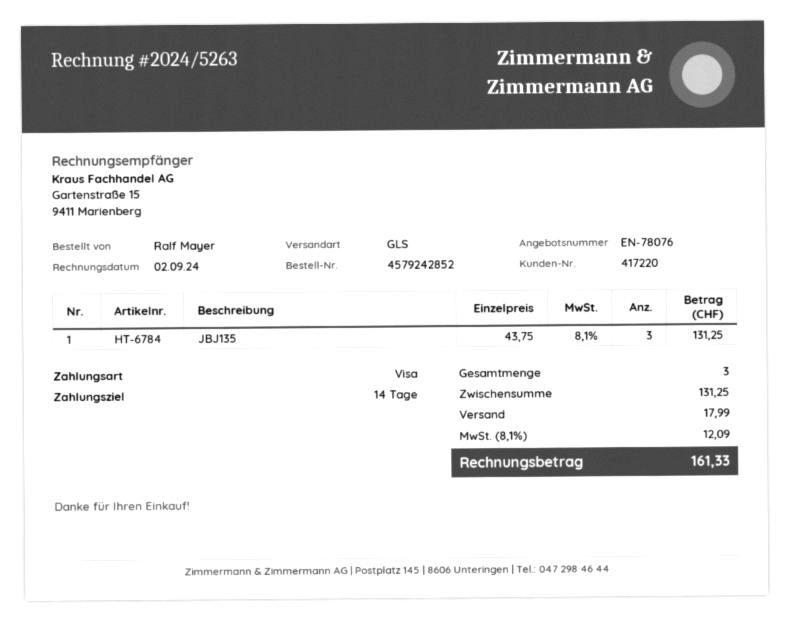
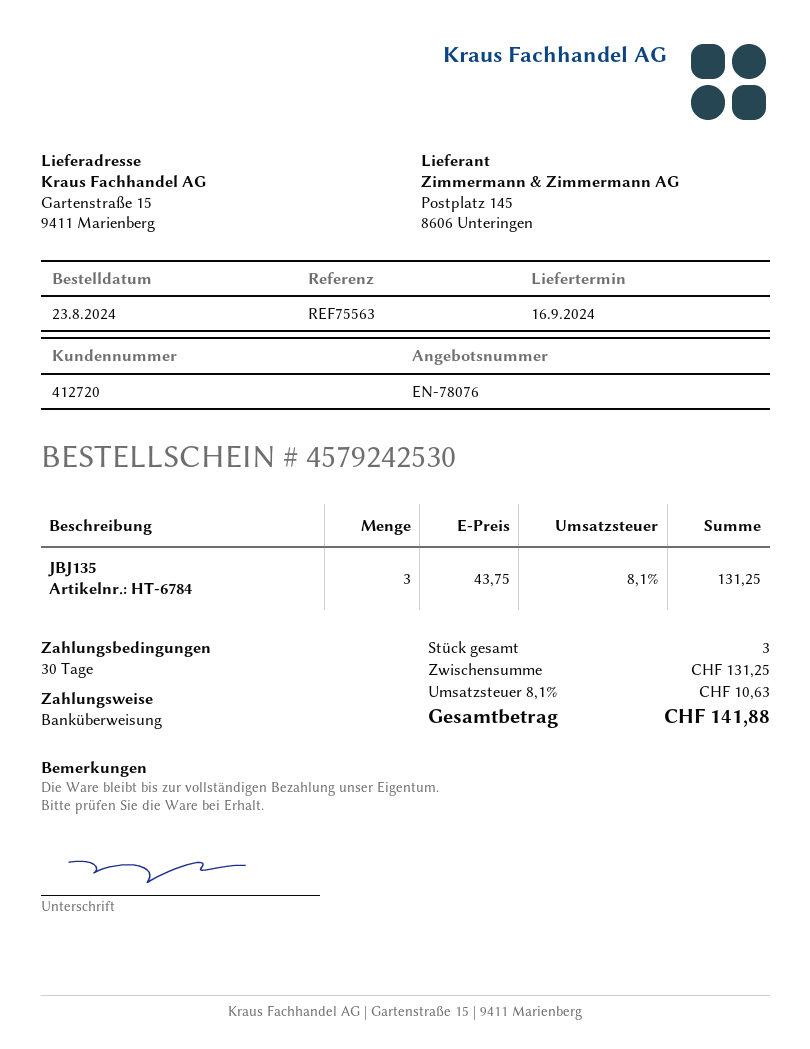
order number: 4579242852 -> 4579242530
payment terms: 14 days -> 30 days
customer number: 417220 -> 412720
payment method: Visa -> bank transfer
shipping: 17.99 -> none
tax: 8.1% = 12.09 -> 8.1% = 10.63
total: 161.33 -> 141.88

